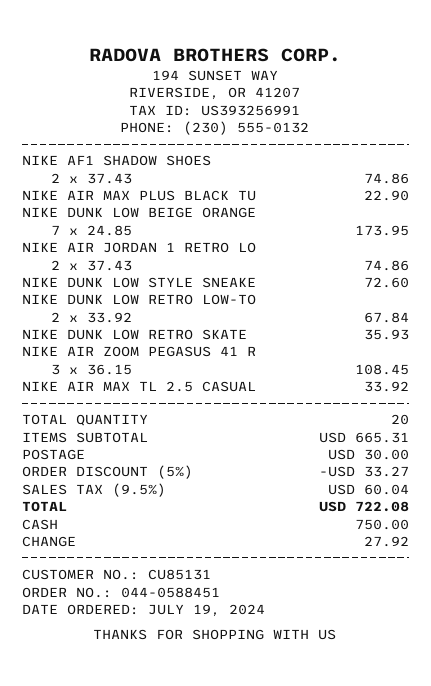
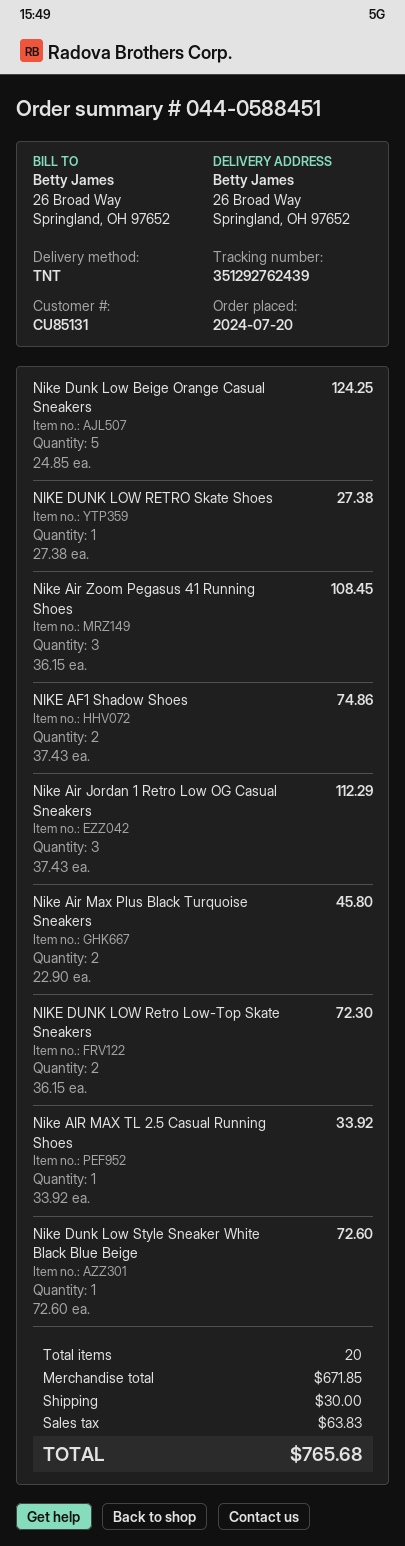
order date: 2024-07-19 -> 2024-07-20
NIKE AIR MAX PLUS BLACK TU: 1 x 22.90 = 22.90 -> 2 x 22.90 = 45.80
NIKE DUNK LOW BEIGE ORANGE: 7 x 24.85 = 173.95 -> 5 x 24.85 = 124.25
NIKE AIR JORDAN 1 RETRO LO: 2 x 37.43 = 74.86 -> 3 x 37.43 = 112.29
NIKE DUNK LOW RETRO LOW-TO: 2 x 33.92 = 67.84 -> 2 x 36.15 = 72.30
NIKE DUNK LOW RETRO SKATE: 1 x 35.93 = 35.93 -> 1 x 27.38 = 27.38
subtotal: 665.31 -> 671.85
discount: 5% = 33.27 -> none
tax: 60.04 -> 63.83
total: 722.08 -> 765.68

